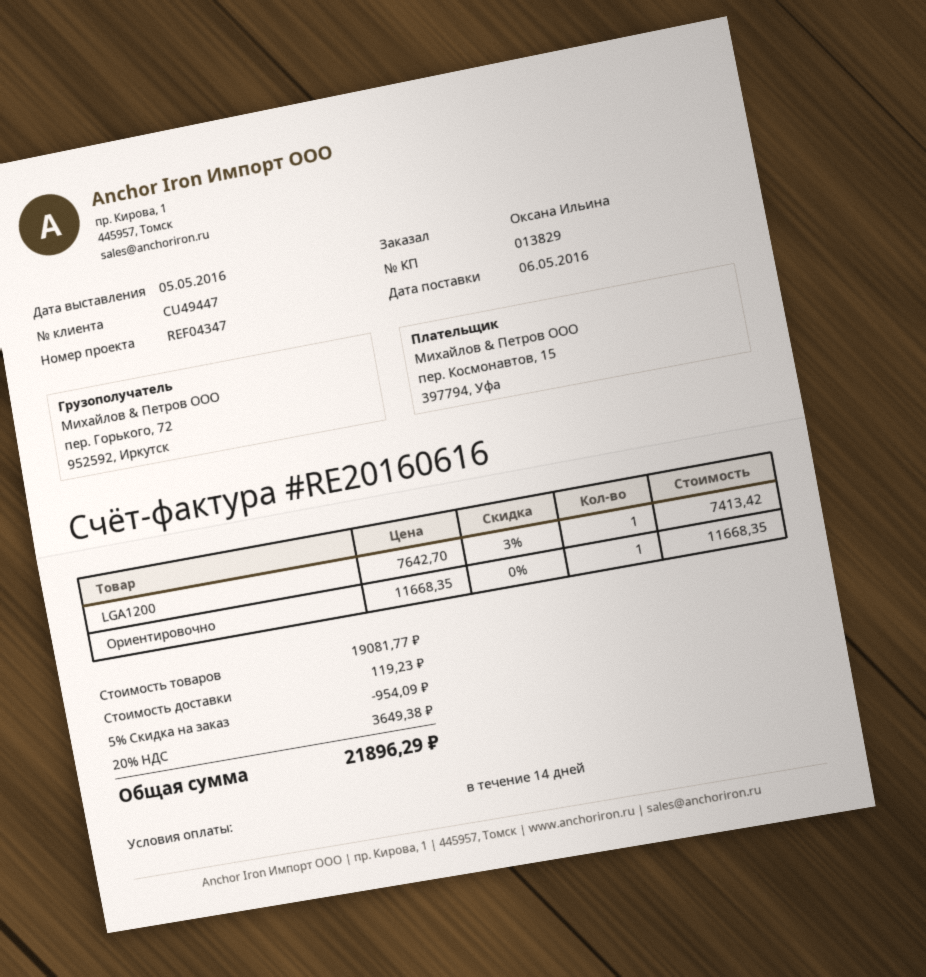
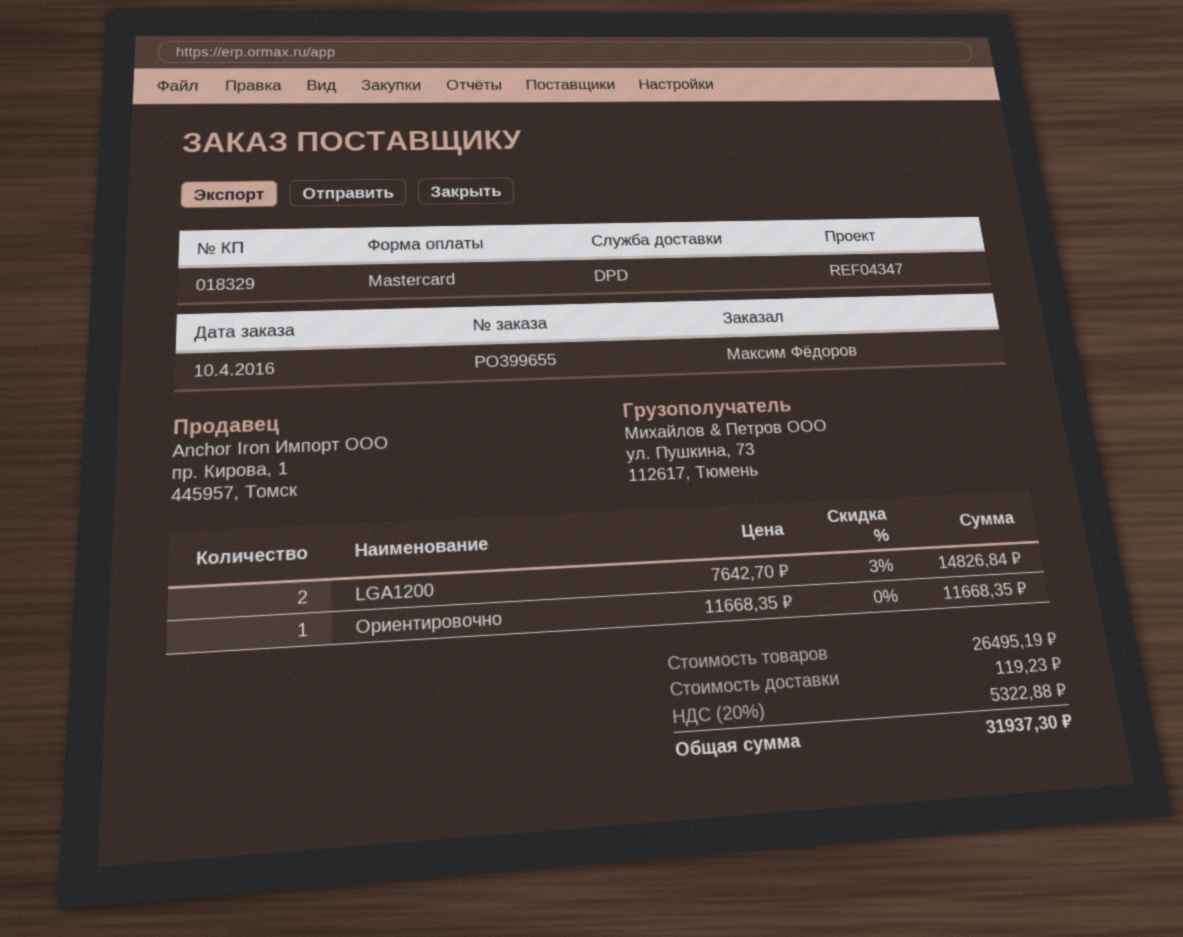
quote number: 013829 -> 018329
ordered by: Оксана Ильина -> Максим Фёдоров
ship to: пер. Горького, 72, 952592, Иркутск -> ул. Пушкина, 73, 112617, Тюмень
LGA1200: 1 x 7642.70 - 3% = 7413.42 -> 2 x 7642.70 - 3% = 14826.84
subtotal: 19081.77 -> 26495.19
discount: 5% = 954.09 -> none
tax: 20% = 3649.38 -> 20% = 5322.88
total: 21896.29 -> 31937.30

